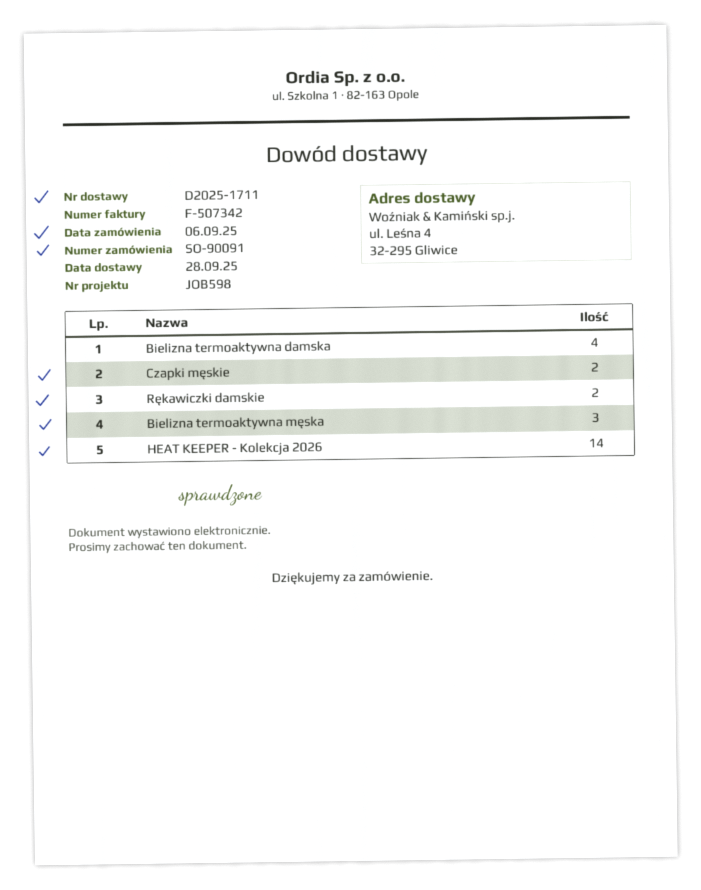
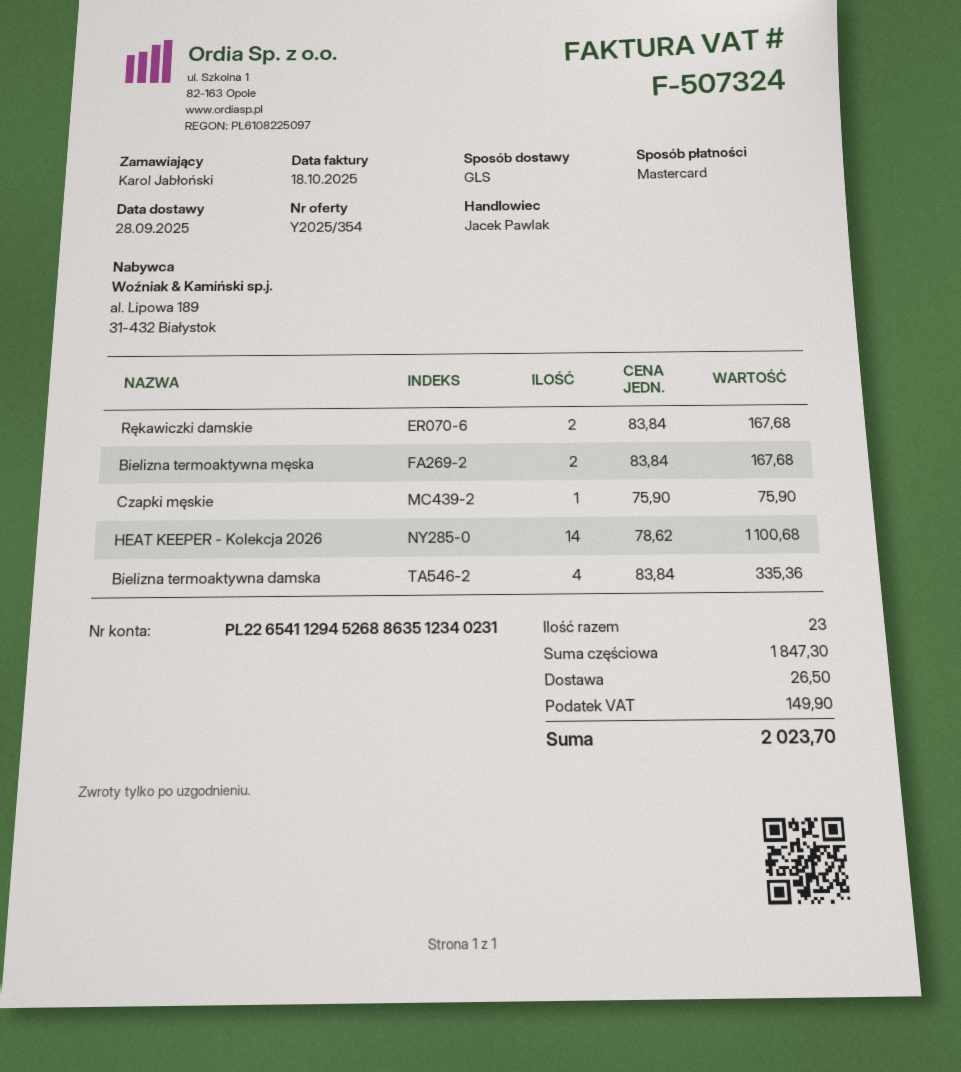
invoice number: F-507342 -> F-507324
Czapki męskie: 2 -> 1
Bielizna termoaktywna męska: 3 -> 2

